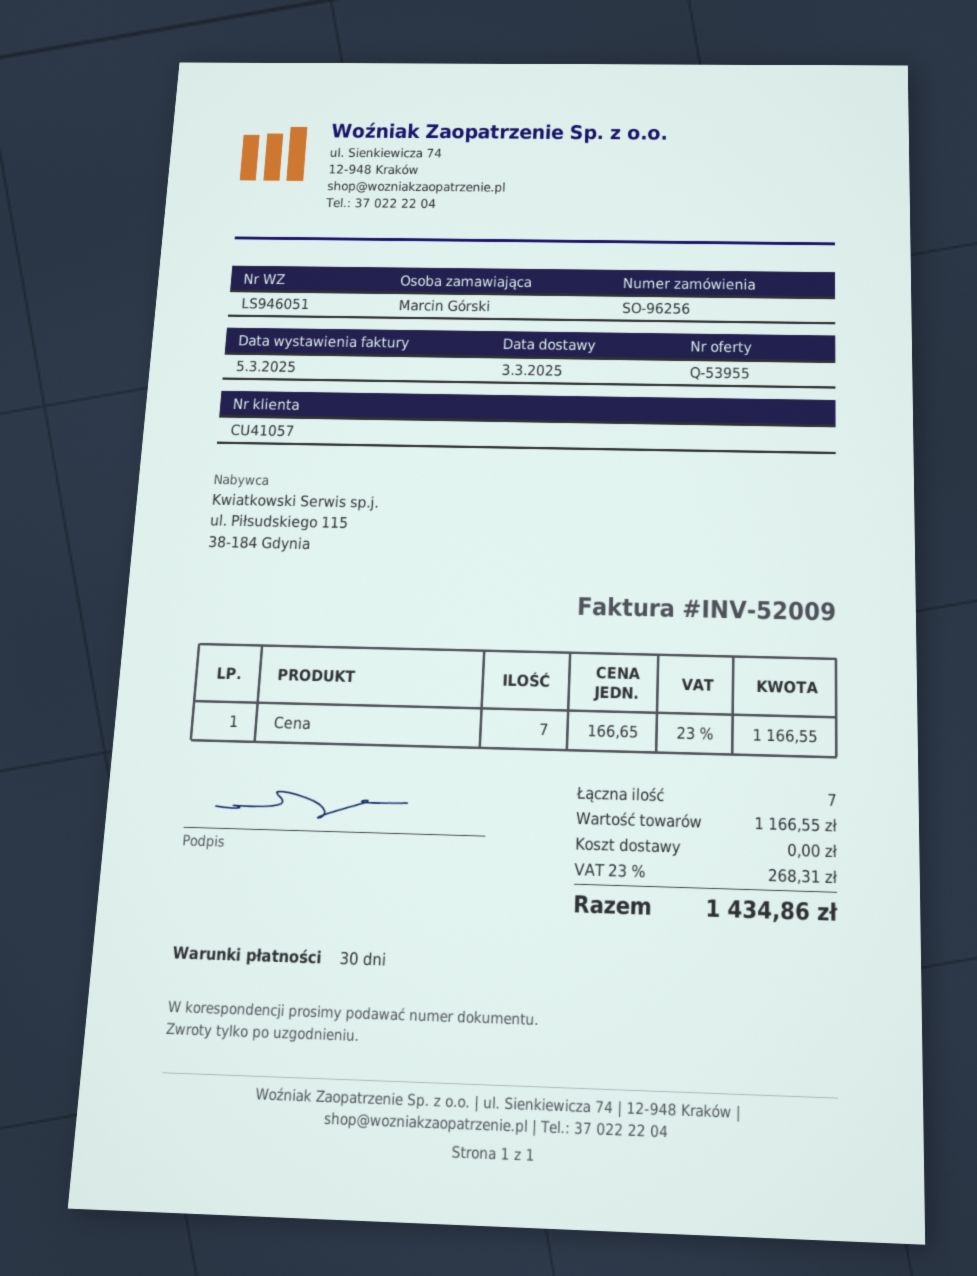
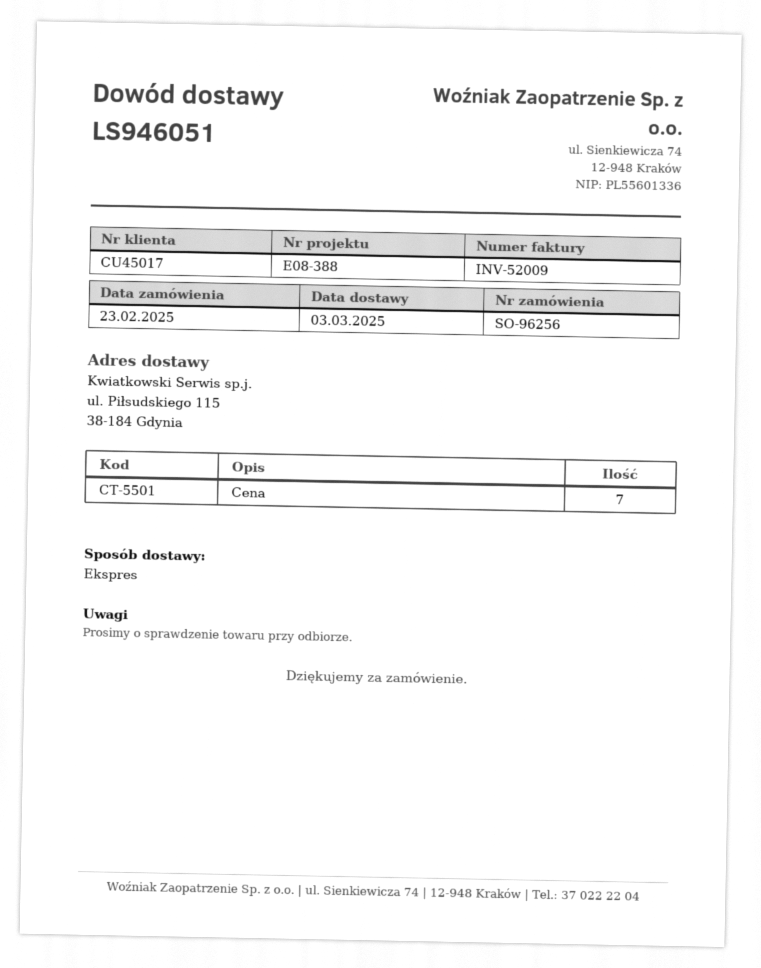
customer number: CU41057 -> CU45017

